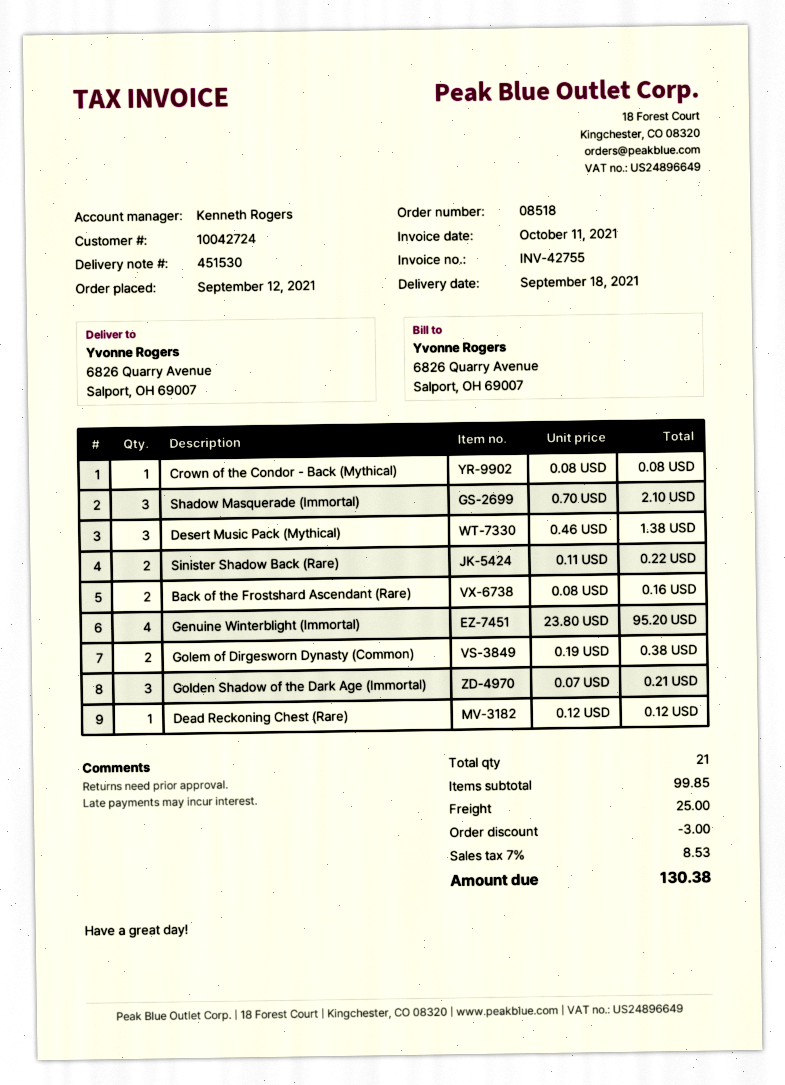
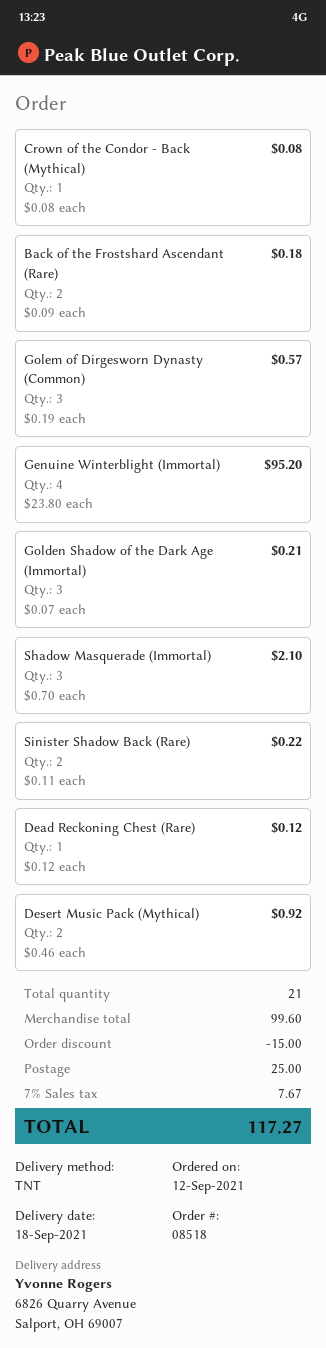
Desert Music Pack (Mythical): 3 x 0.46 = 1.38 -> 2 x 0.46 = 0.92
Back of the Frostshard Ascendant (Rare): 2 x 0.08 = 0.16 -> 2 x 0.09 = 0.18
Golem of Dirgesworn Dynasty (Common): 2 x 0.19 = 0.38 -> 3 x 0.19 = 0.57
subtotal: 99.85 -> 99.60
discount: 3.00 -> 15.00
tax: 7% = 8.53 -> 7% = 7.67
total: 130.38 -> 117.27

